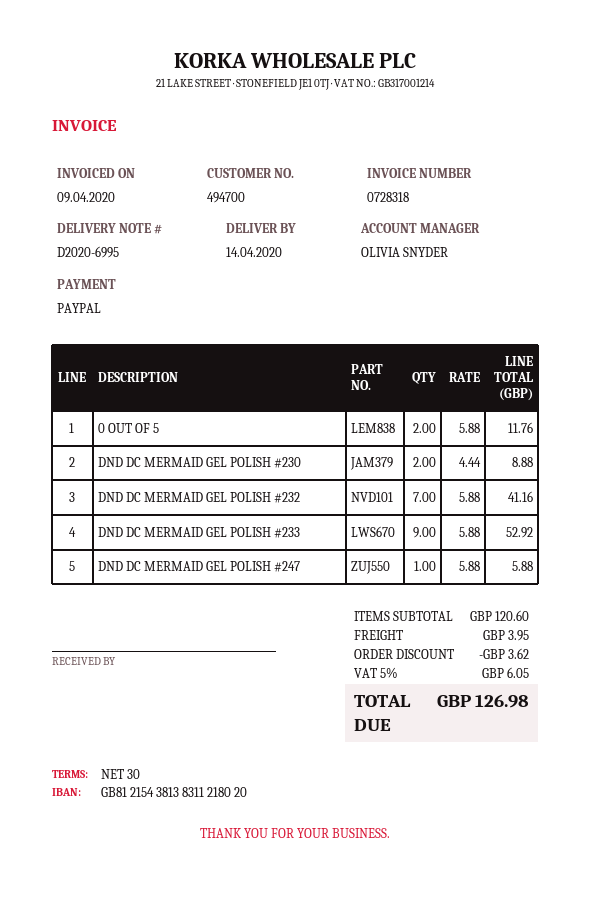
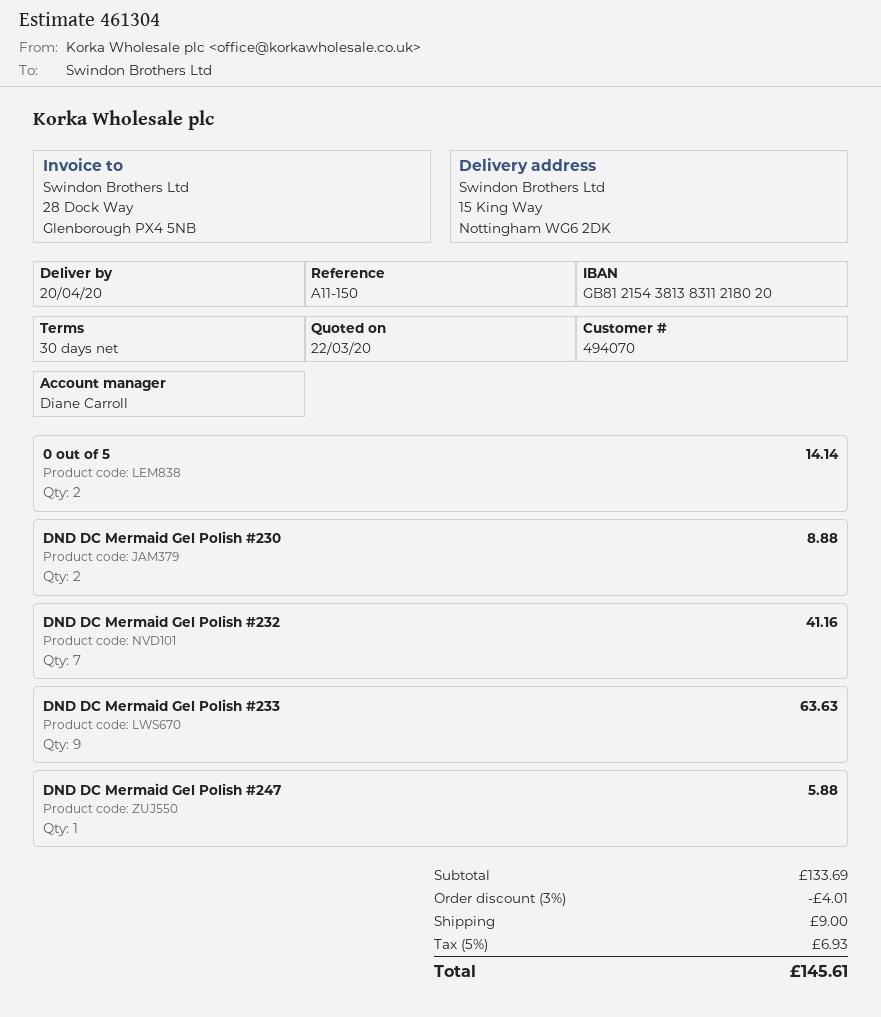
delivery date: 2020-04-14 -> 2020-04-20
customer number: 494700 -> 494070
sales rep: OLIVIA SNYDER -> Diane Carroll
0 OUT OF 5: 2 for 11.76 -> 2 for 14.14
DND DC MERMAID GEL POLISH #233: 9 for 52.92 -> 9 for 63.63
subtotal: 120.60 -> 133.69
discount: 3.62 -> 4.01
shipping: 3.95 -> 9.00
tax: 5% = 6.05 -> 5% = 6.93
total: 126.98 -> 145.61

